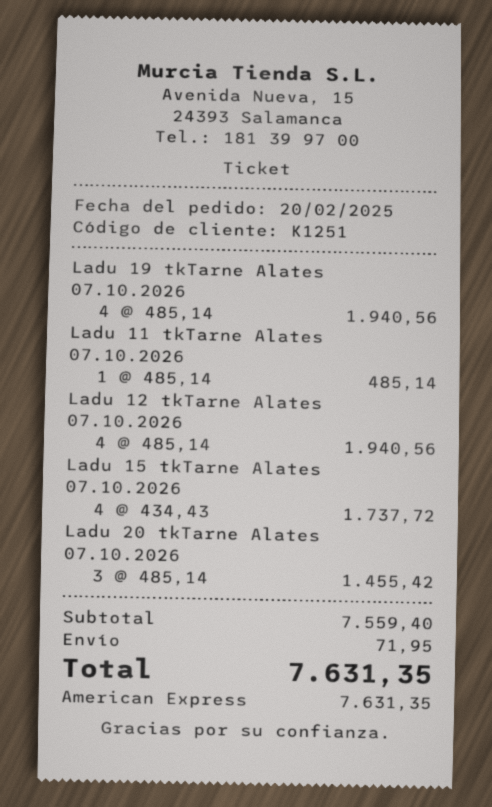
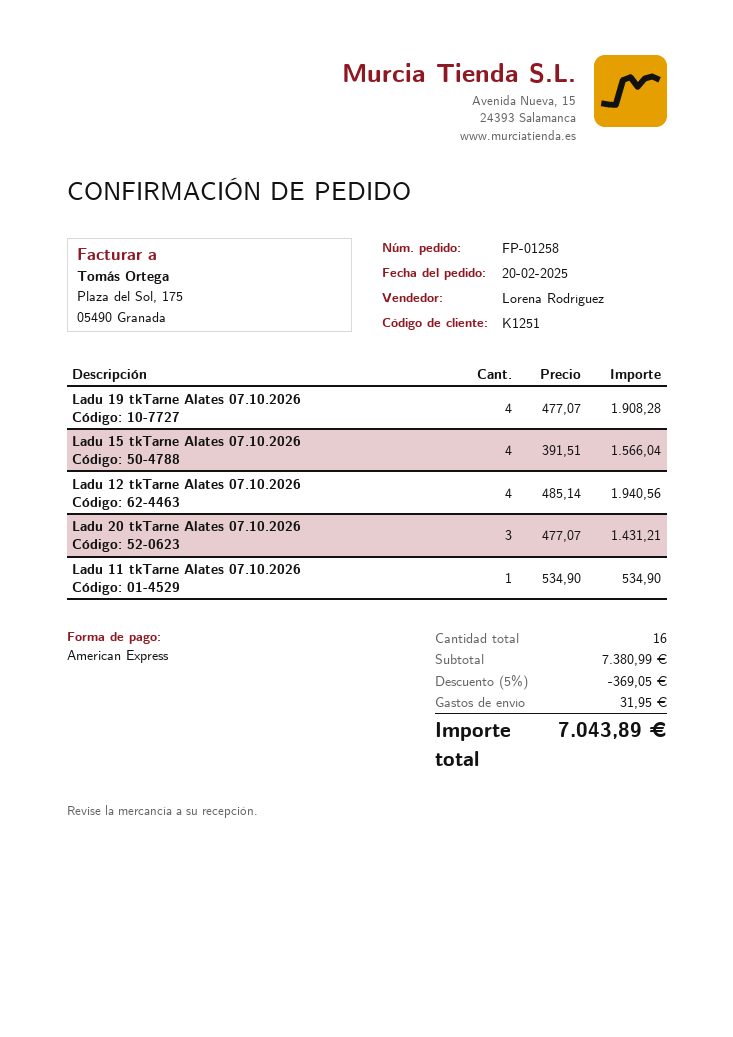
Ladu 19 tkTarne Alates 07.10.2026: 4 x 485.14 = 1940.56 -> 4 x 477.07 = 1908.28
Ladu 11 tkTarne Alates 07.10.2026: 1 x 485.14 = 485.14 -> 1 x 534.90 = 534.90
Ladu 15 tkTarne Alates 07.10.2026: 4 x 434.43 = 1737.72 -> 4 x 391.51 = 1566.04
Ladu 20 tkTarne Alates 07.10.2026: 3 x 485.14 = 1455.42 -> 3 x 477.07 = 1431.21
subtotal: 7559.40 -> 7380.99
discount: none -> 5% = 369.05
shipping: 71.95 -> 31.95
total: 7631.35 -> 7043.89

